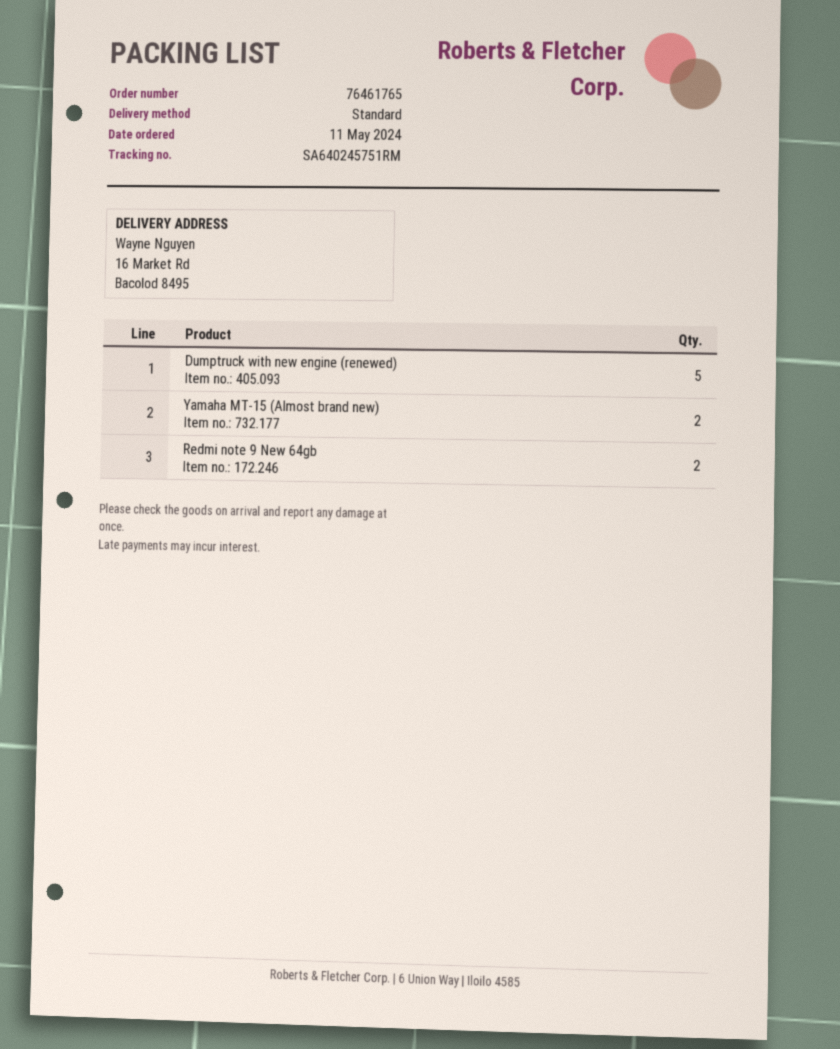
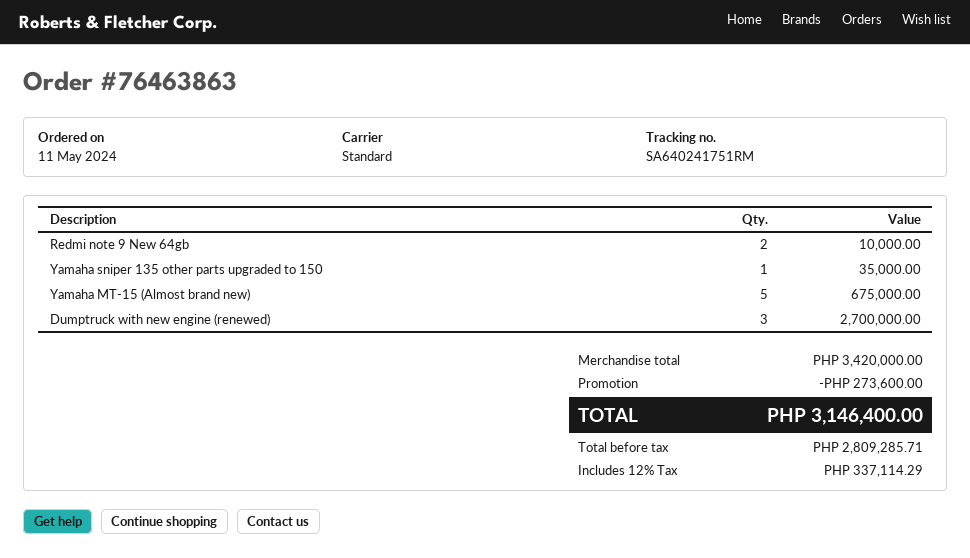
order number: 76461765 -> 76463863
tracking number: SA640245751RM -> SA640241751RM
Dumptruck with new engine (renewed): 5 -> 3
Yamaha MT-15 (Almost brand new): 2 -> 5
Yamaha sniper 135 other parts upgraded to 150: none -> 1

